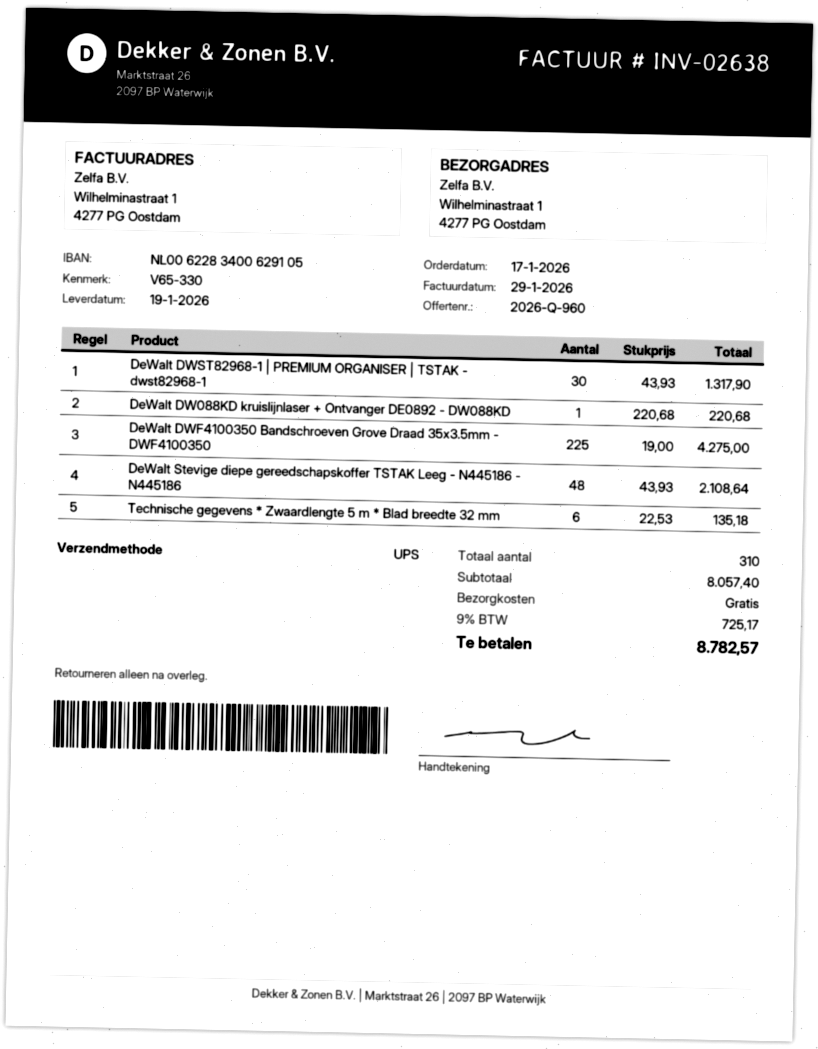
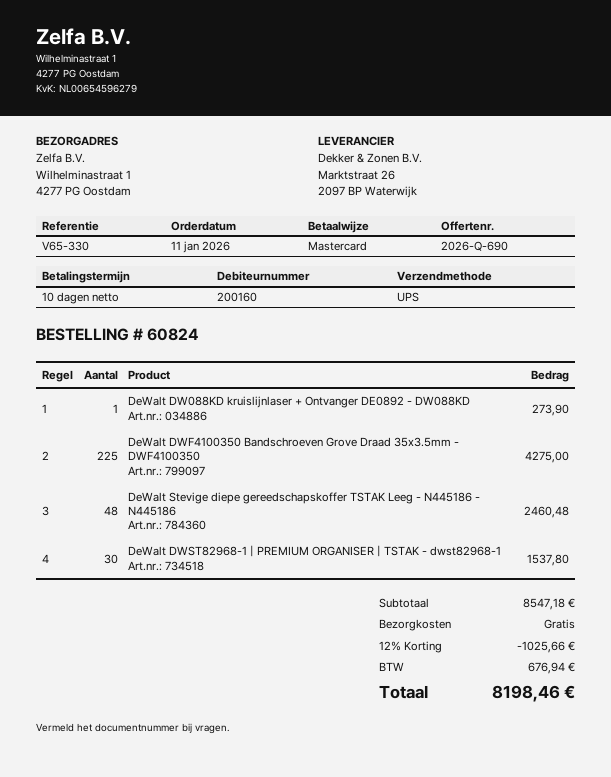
quote number: 2026-Q-960 -> 2026-Q-690
order date: 2026-01-17 -> 2026-01-11
DeWalt DWST82968-1 | PREMIUM ORGANISER | TSTAK - dwst82968-1: 30 for 1317.90 -> 30 for 1537.80
DeWalt DW088KD kruislijnlaser + Ontvanger DE0892 - DW088KD: 1 for 220.68 -> 1 for 273.90
DeWalt Stevige diepe gereedschapskoffer TSTAK Leeg - N445186 - N445186: 48 for 2108.64 -> 48 for 2460.48
Technische gegevens * Zwaardlengte 5 m * Blad breedte 32 mm: 6 for 135.18 -> none
subtotal: 8057.40 -> 8547.18
discount: none -> 12% = 1025.66
tax: 725.17 -> 676.94
total: 8782.57 -> 8198.46

